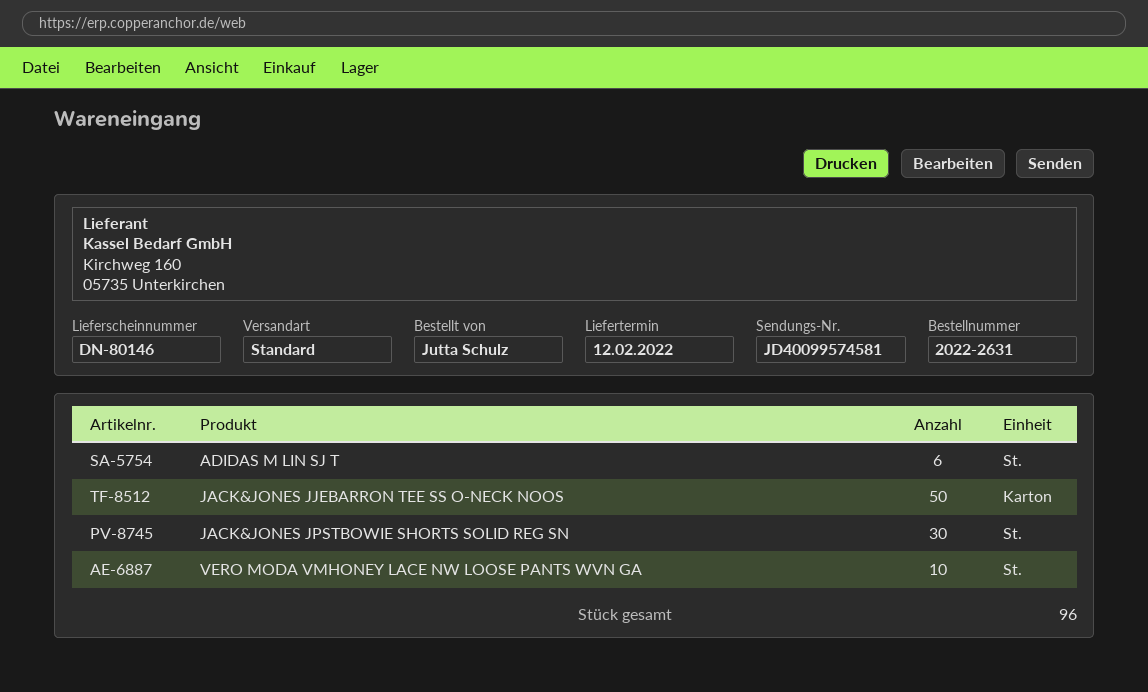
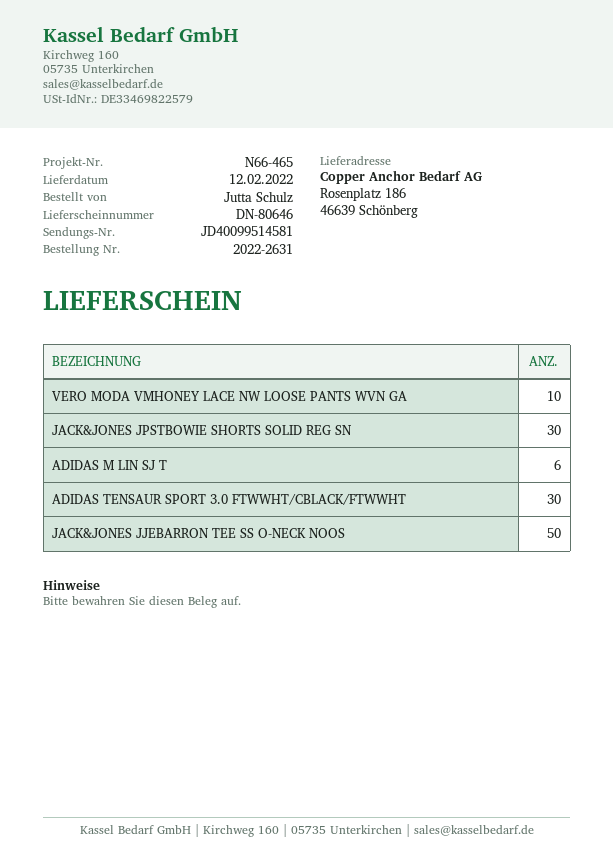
delivery note number: DN-80146 -> DN-80646
tracking number: JD40099574581 -> JD40099514581
ADIDAS TENSAUR SPORT 3.0 FTWWHT/CBLACK/FTWWHT: none -> 30

